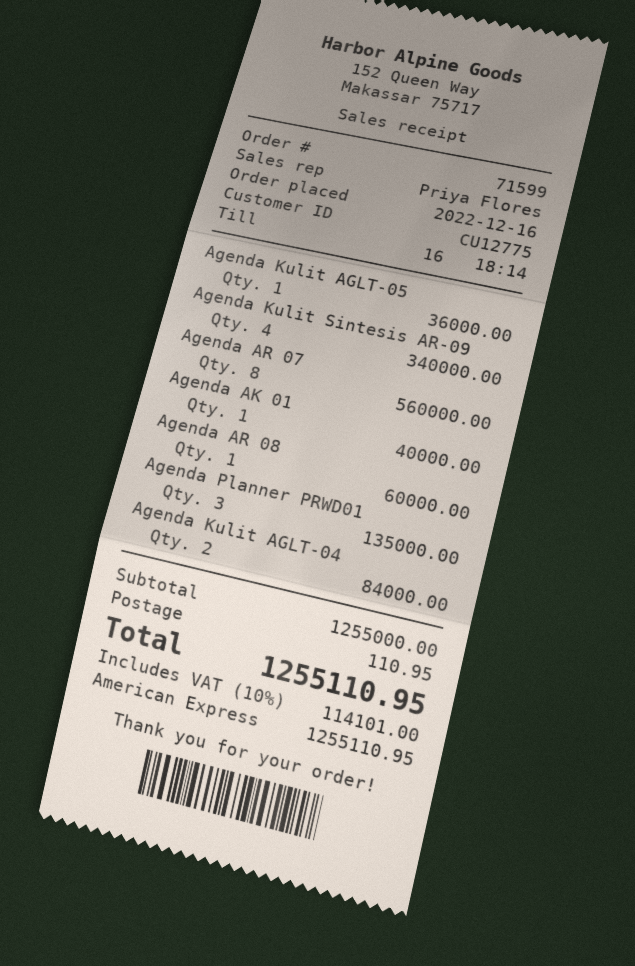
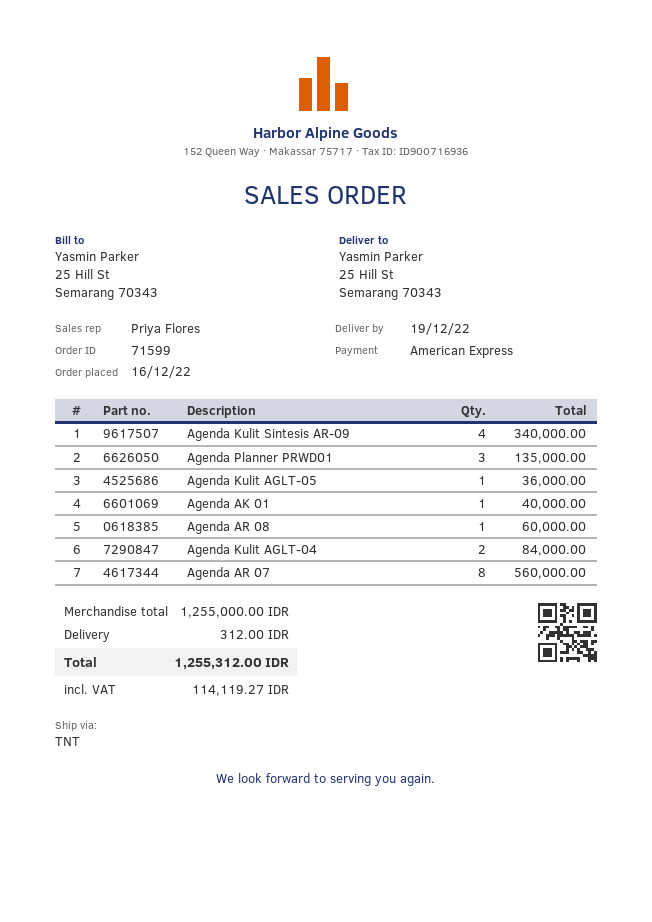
shipping: 110.95 -> 312.00
tax: 114101.00 -> 114119.27
total: 1255110.95 -> 1255312.00

